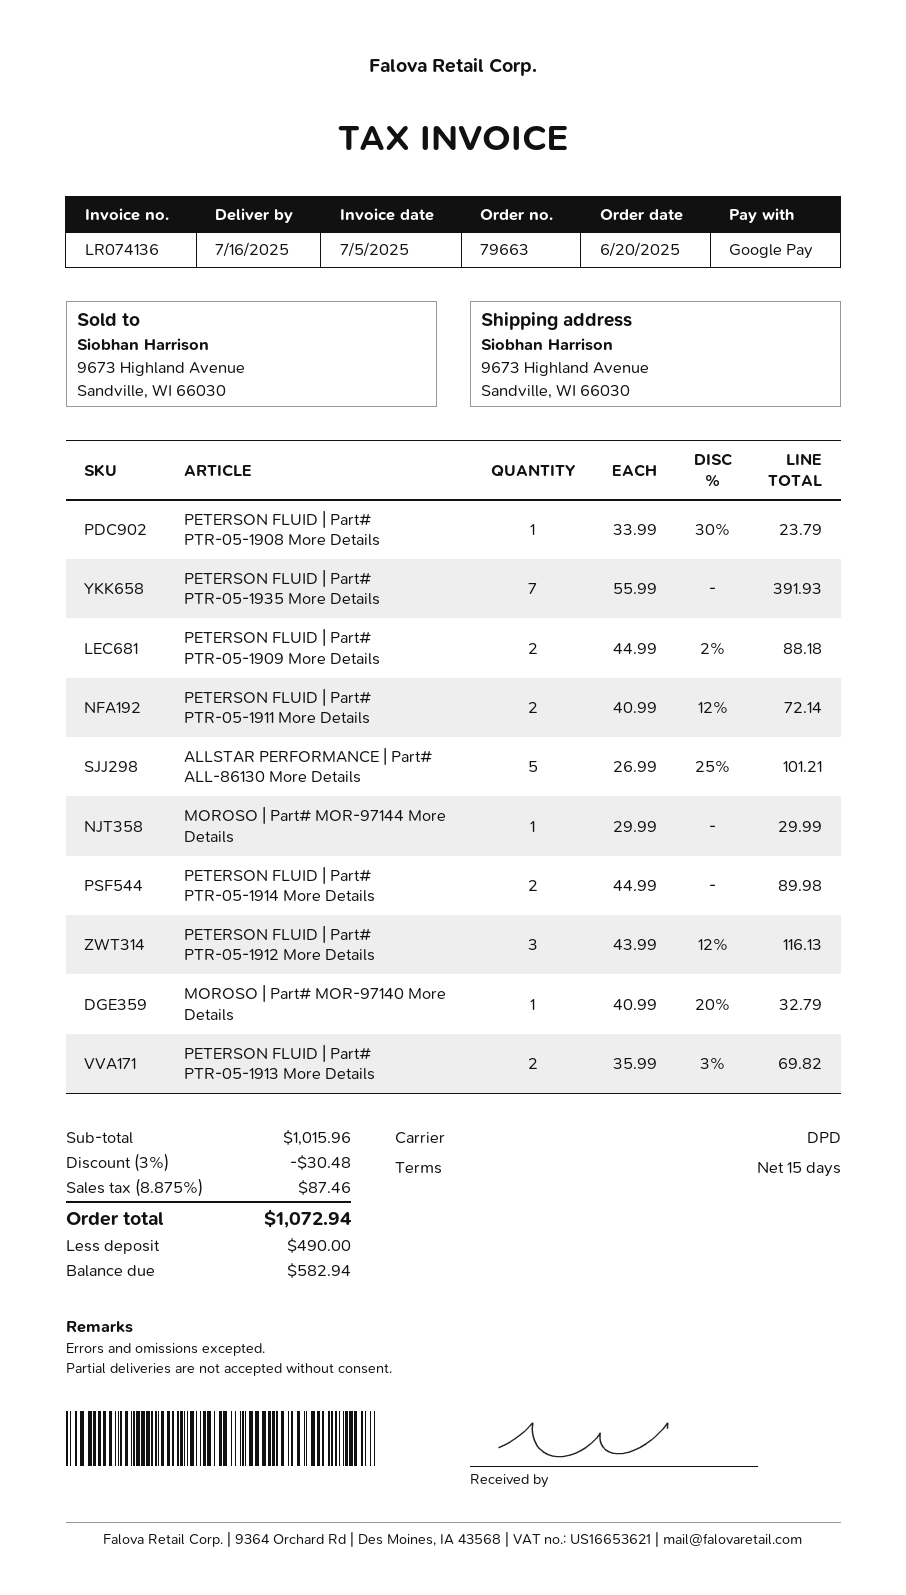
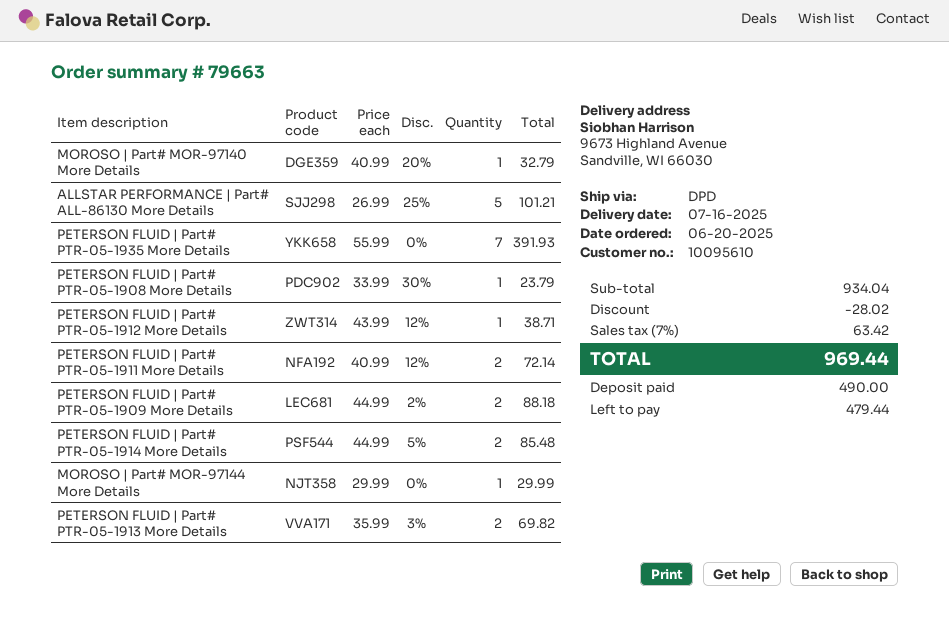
PETERSON FLUID | Part# PTR-05-1914 More Details: 2 x 44.99 = 89.98 -> 2 x 44.99 - 5% = 85.48
PETERSON FLUID | Part# PTR-05-1912 More Details: 3 x 43.99 - 12% = 116.13 -> 1 x 43.99 - 12% = 38.71
subtotal: 1015.96 -> 934.04
discount: 30.48 -> 28.02
tax: 8.875% = 87.46 -> 7% = 63.42
total: 1072.94 -> 969.44
balance: 582.94 -> 479.44

